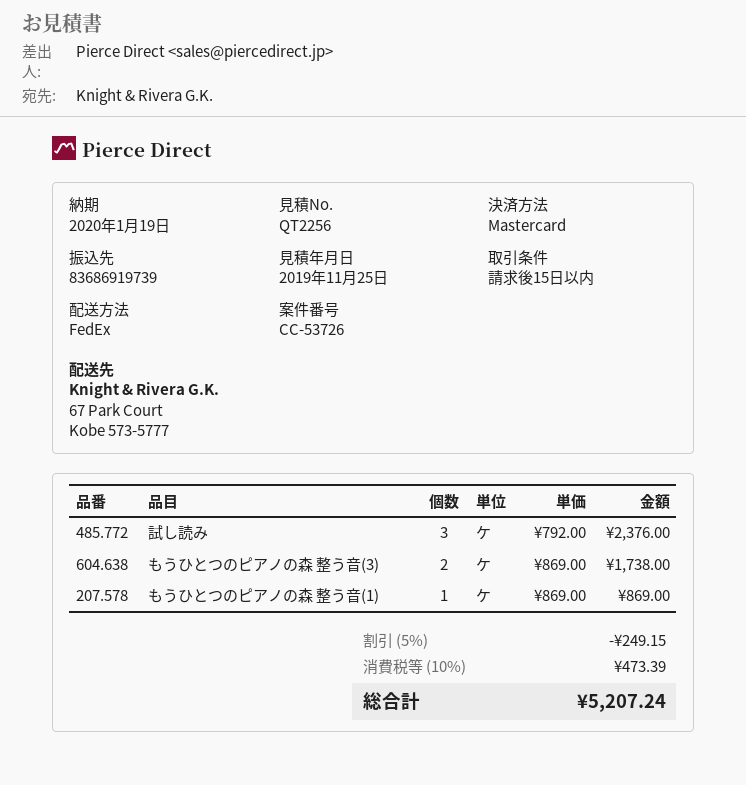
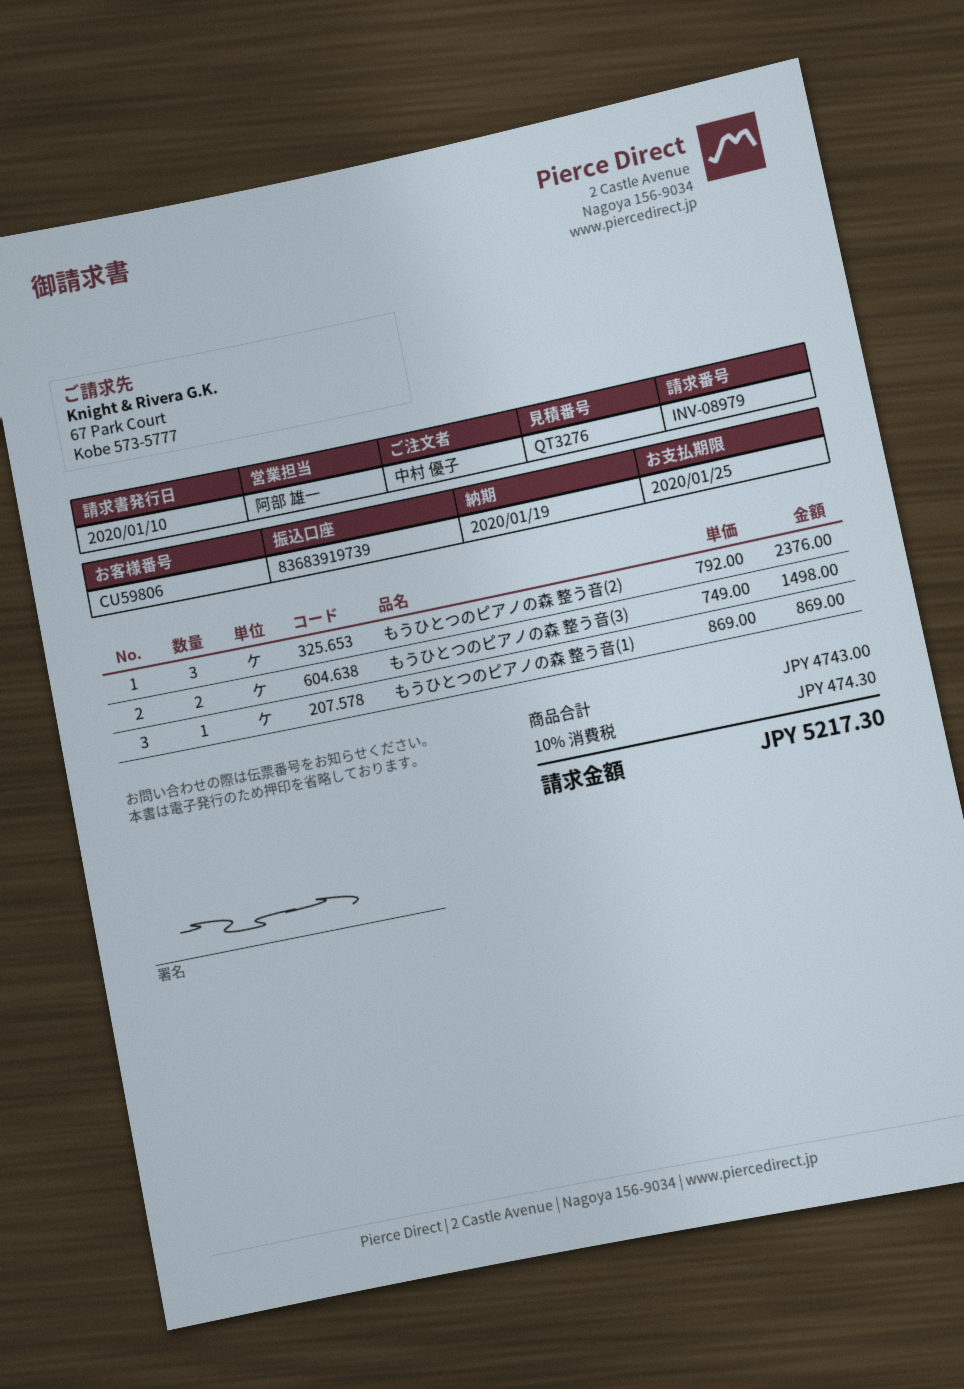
quote number: QT2256 -> QT3276
bank account: 83686919739 -> 83683919739
試し読み: 3 x 792.00 = 2376.00 -> none
もうひとつのピアノの森 整う音(3): 2 x 869.00 = 1738.00 -> 2 x 749.00 = 1498.00
もうひとつのピアノの森 整う音(2): none -> 3 x 792.00 = 2376.00
discount: 5% = 249.15 -> none
tax: 10% = 473.39 -> 10% = 474.30
total: 5207.24 -> 5217.30

